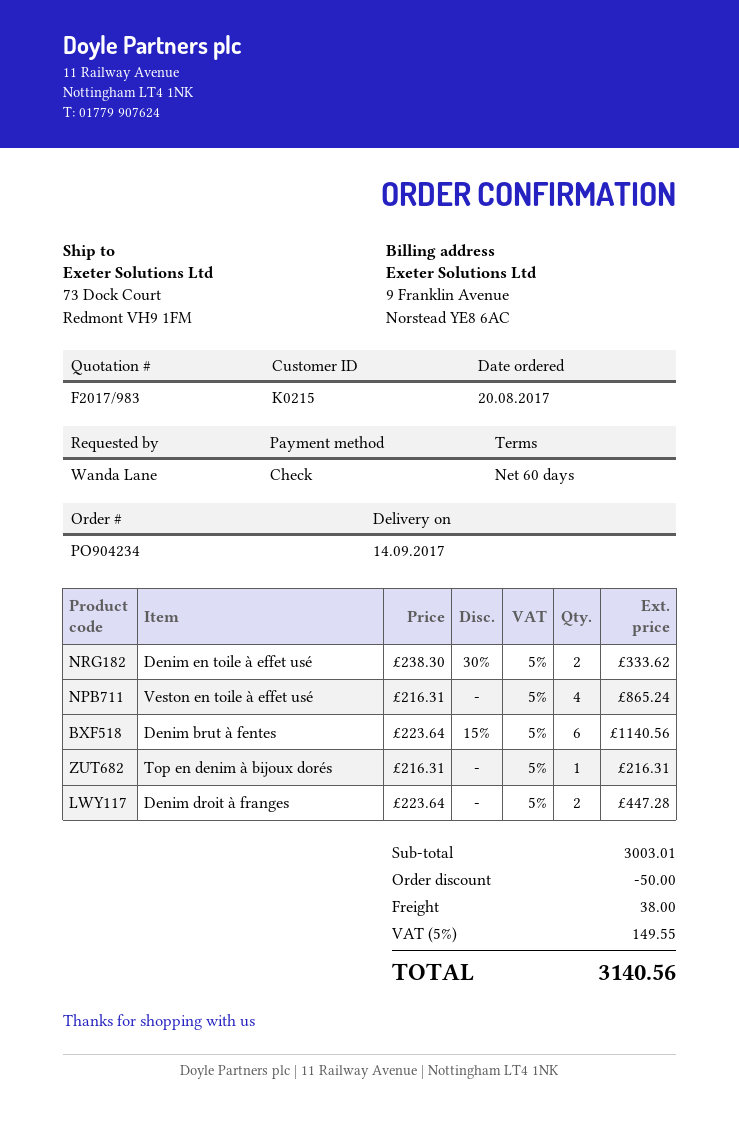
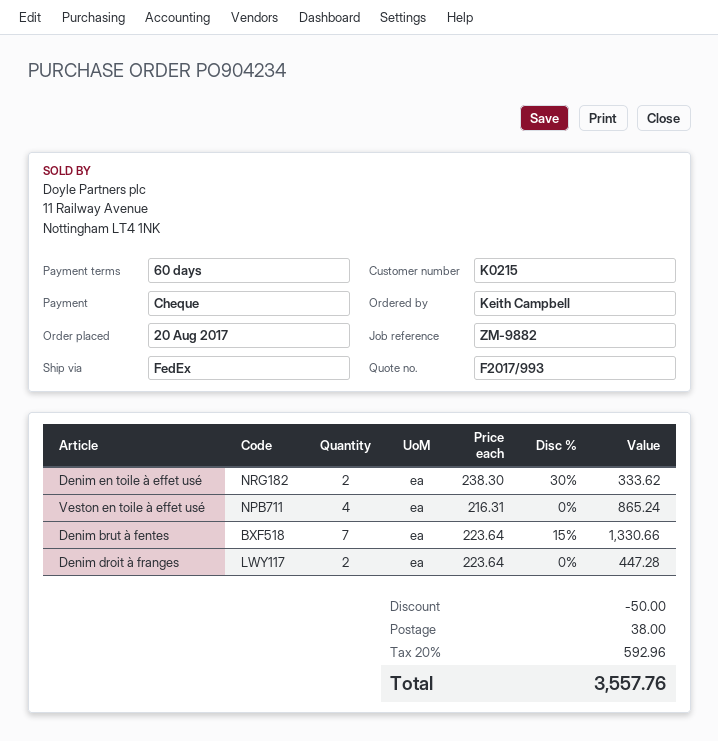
quote number: F2017/983 -> F2017/993
ordered by: Wanda Lane -> Keith Campbell
Denim brut à fentes: 6 x 223.64 - 15% = 1140.56 -> 7 x 223.64 - 15% = 1330.66
Top en denim à bijoux dorés: 1 x 216.31 = 216.31 -> none
tax: 5% = 149.55 -> 20% = 592.96
total: 3140.56 -> 3557.76

